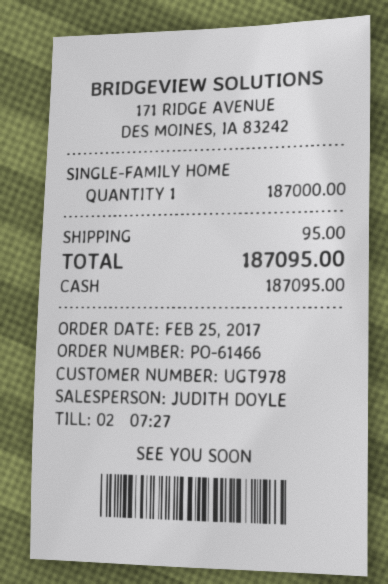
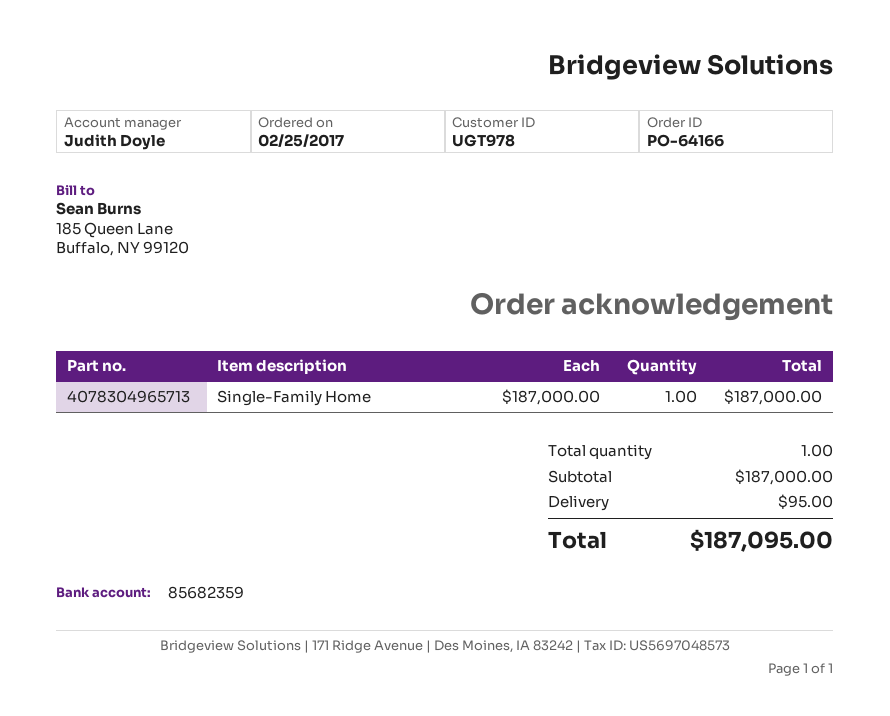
order number: PO-61466 -> PO-64166

